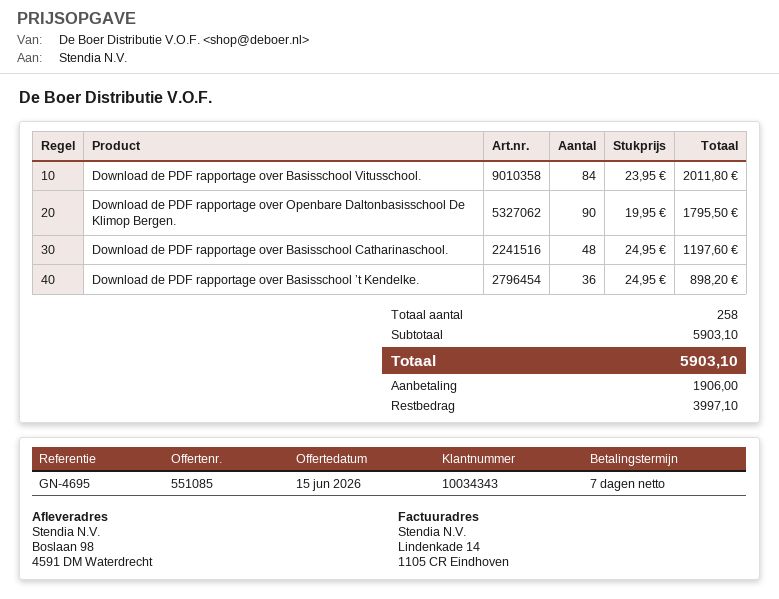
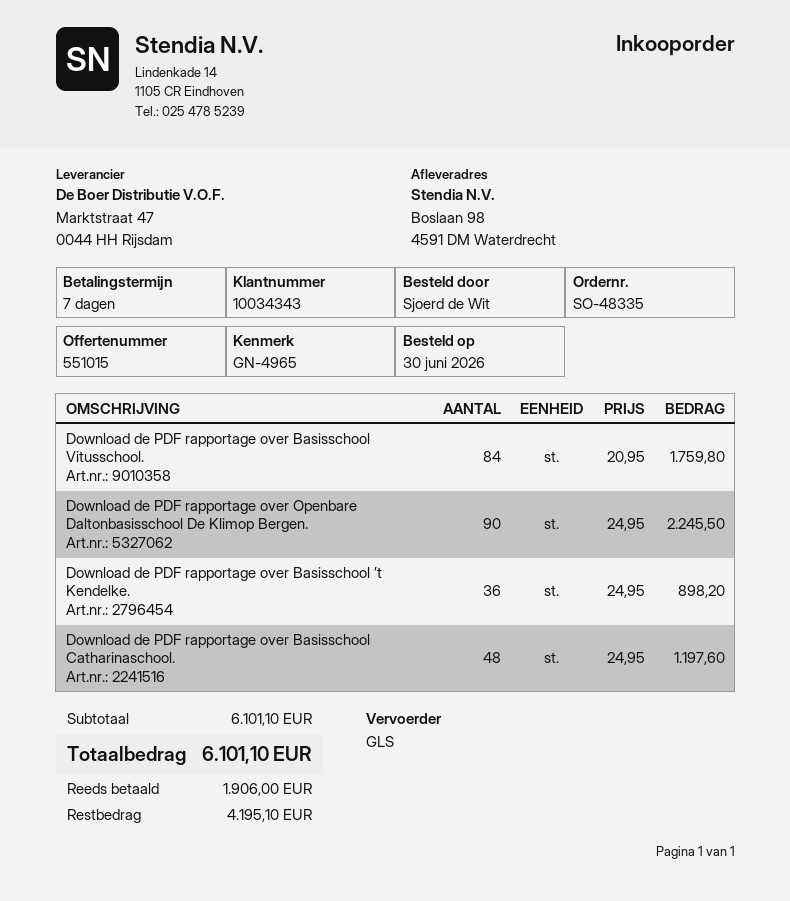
quote number: 551085 -> 551015
reference: GN-4695 -> GN-4965
Download de PDF rapportage over Basisschool Vitusschool.: 84 x 23.95 = 2011.80 -> 84 x 20.95 = 1759.80
Download de PDF rapportage over Openbare Daltonbasisschool De Klimop Bergen.: 90 x 19.95 = 1795.50 -> 90 x 24.95 = 2245.50
subtotal: 5903.10 -> 6101.10
total: 5903.10 -> 6101.10
balance: 3997.10 -> 4195.10

